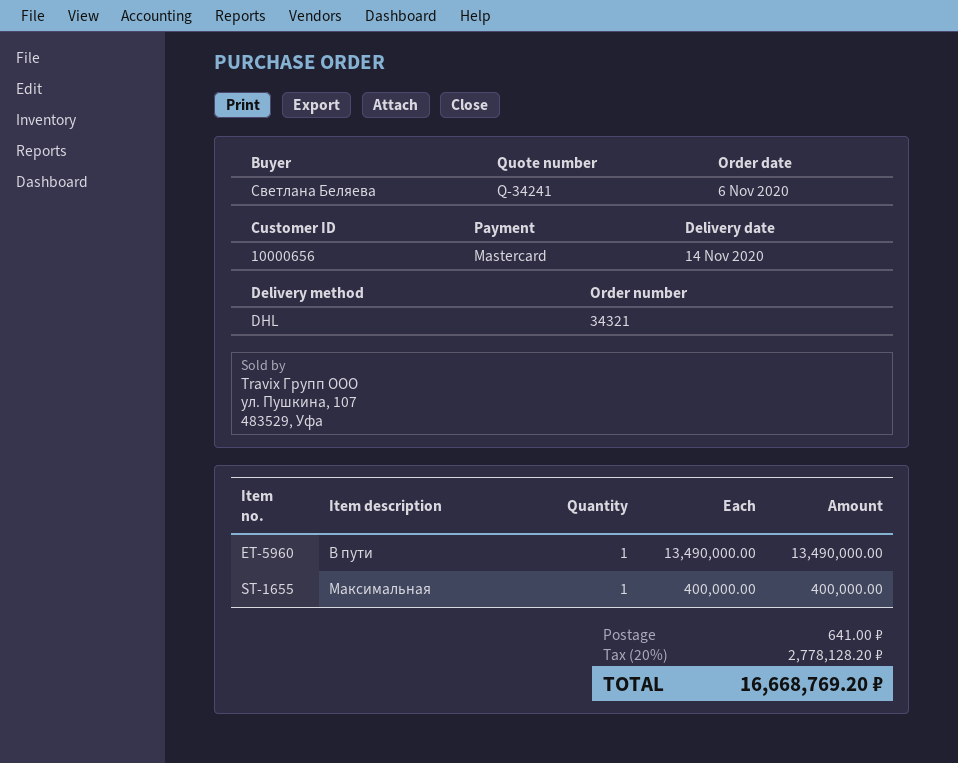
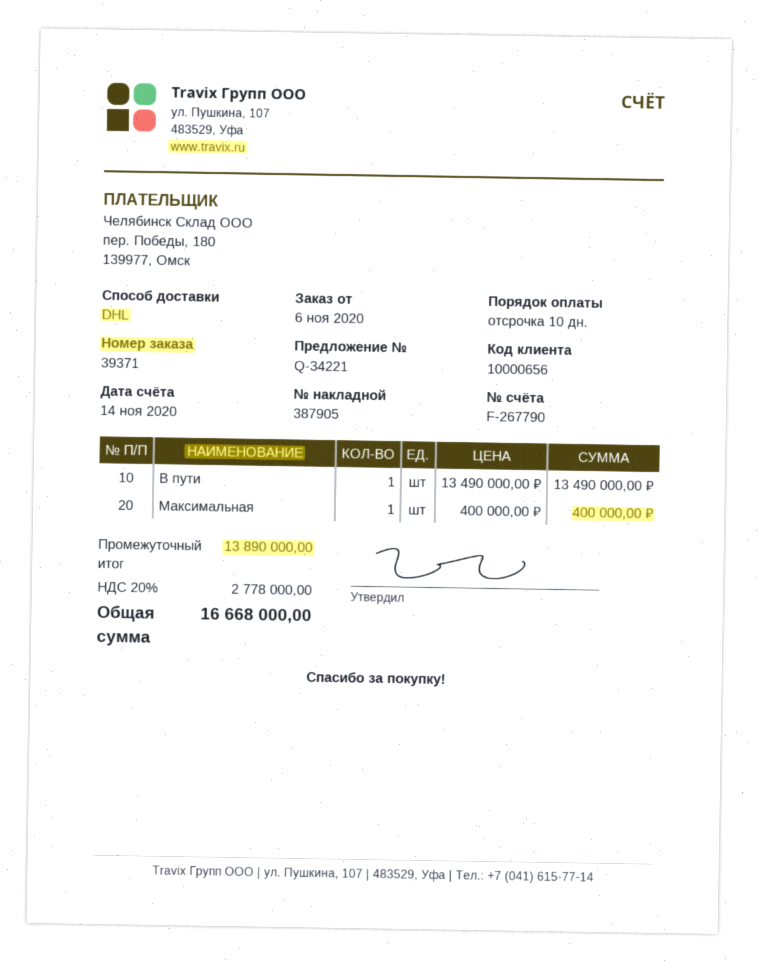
quote number: Q-34241 -> Q-34221
order number: 34321 -> 39371
shipping: 641.00 -> none
tax: 20% = 2778128.20 -> 20% = 2778000.00
total: 16668769.20 -> 16668000.00

